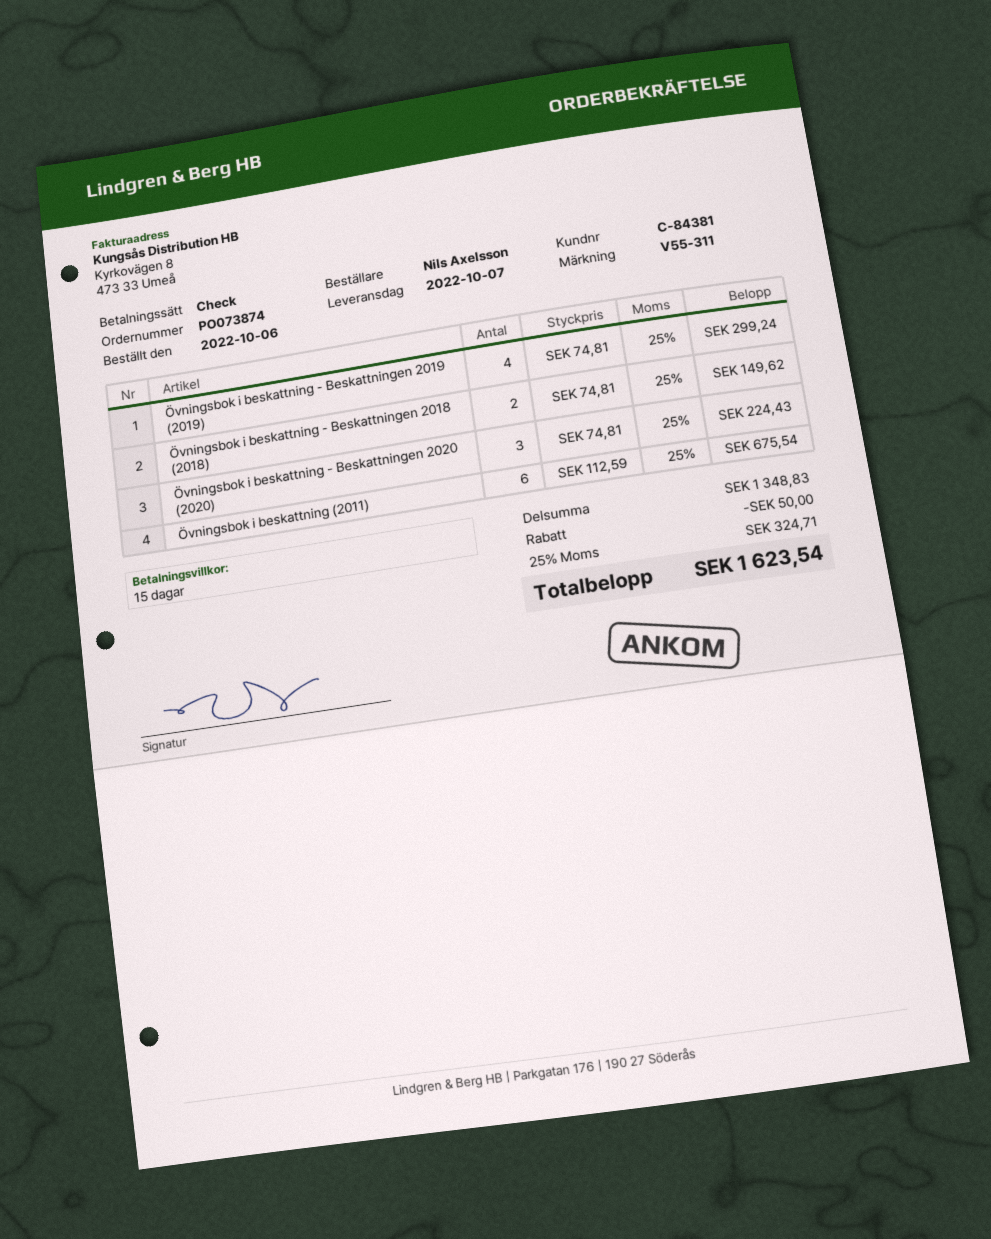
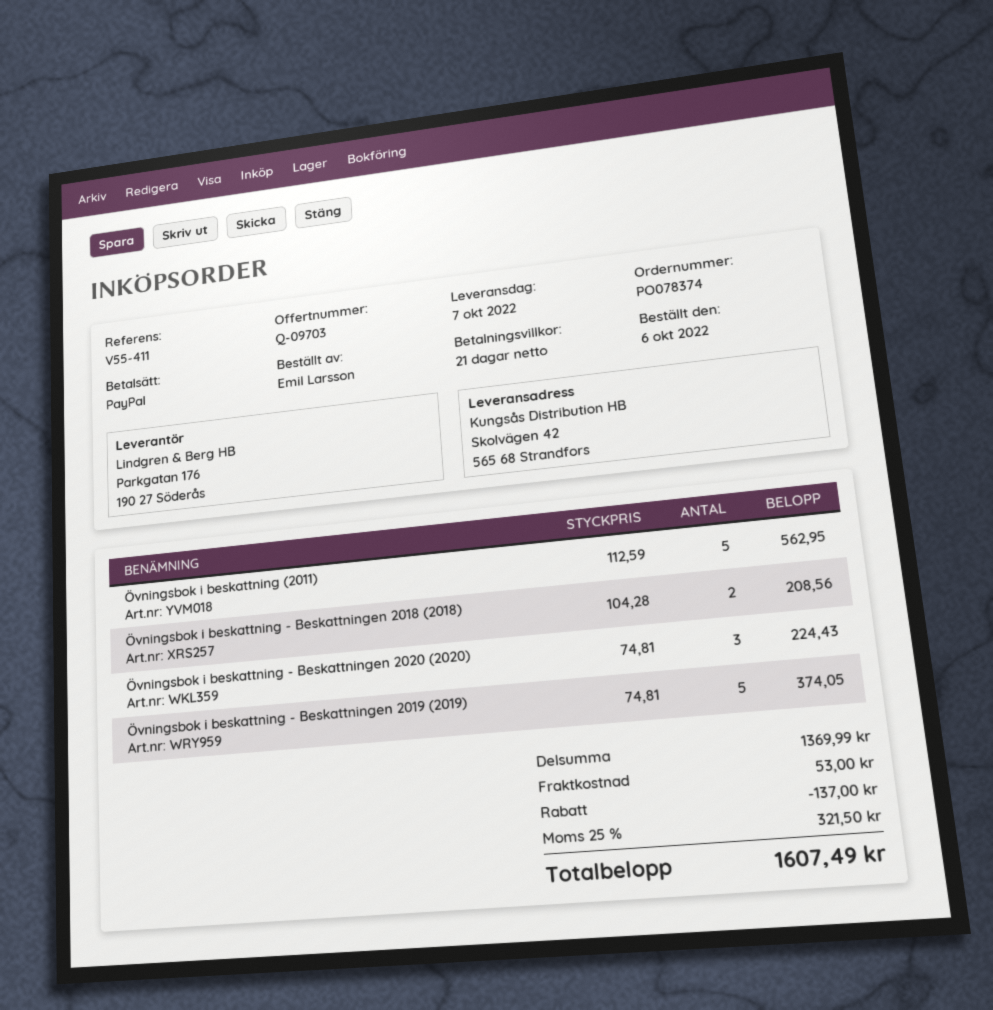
order number: PO073874 -> PO078374
payment terms: 15 days -> 21 days
reference: V55-311 -> V55-411
ordered by: Nils Axelsson -> Emil Larsson
payment method: cheque -> PayPal
Övningsbok i beskattning - Beskattningen 2019 (2019): 4 x 74.81 = 299.24 -> 5 x 74.81 = 374.05
Övningsbok i beskattning - Beskattningen 2018 (2018): 2 x 74.81 = 149.62 -> 2 x 104.28 = 208.56
Övningsbok i beskattning (2011): 6 x 112.59 = 675.54 -> 5 x 112.59 = 562.95
subtotal: 1348.83 -> 1369.99
discount: 50.00 -> 137.00
shipping: none -> 53.00
tax: 25% = 324.71 -> 25% = 321.50
total: 1623.54 -> 1607.49

